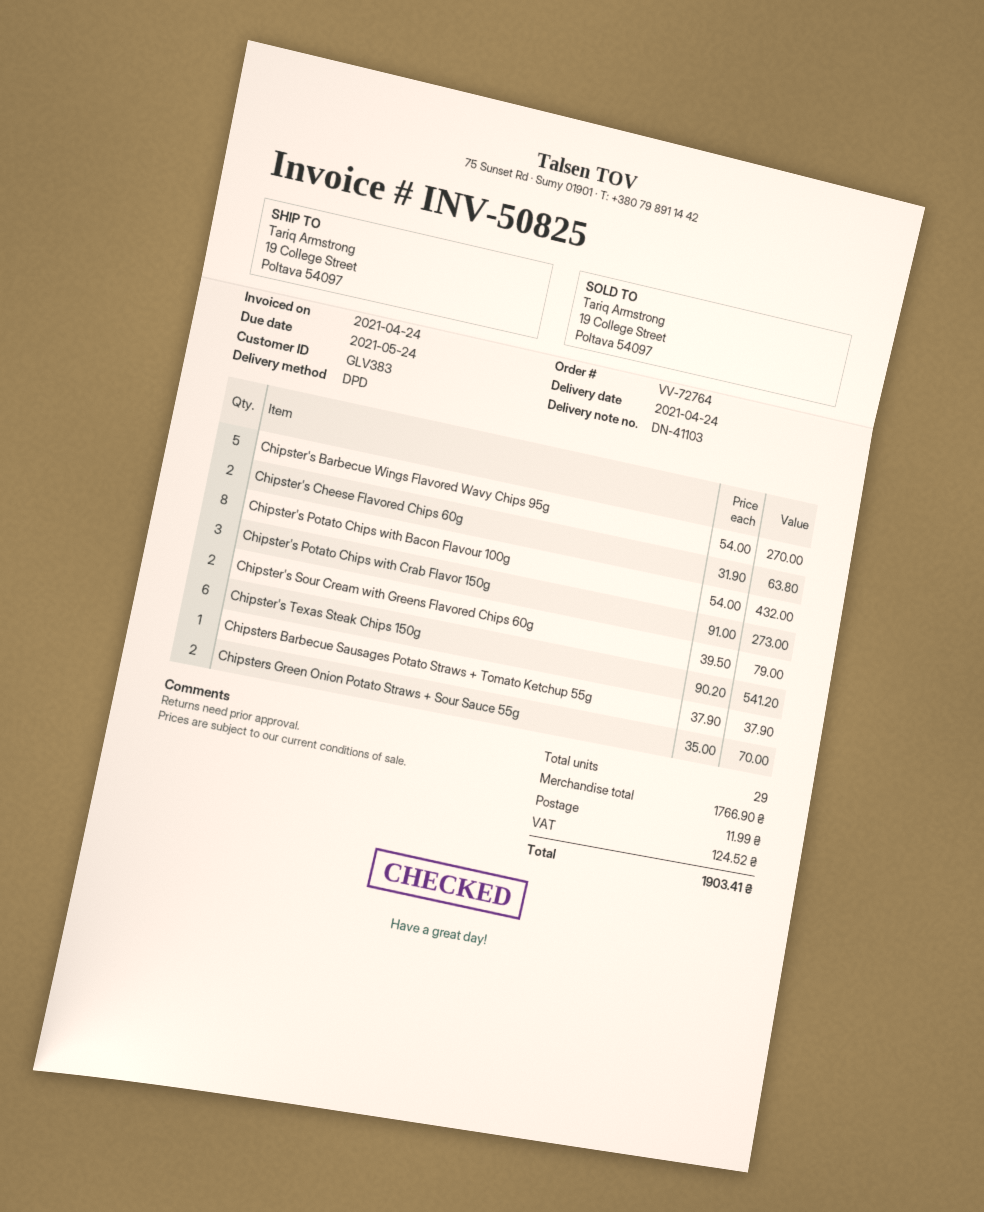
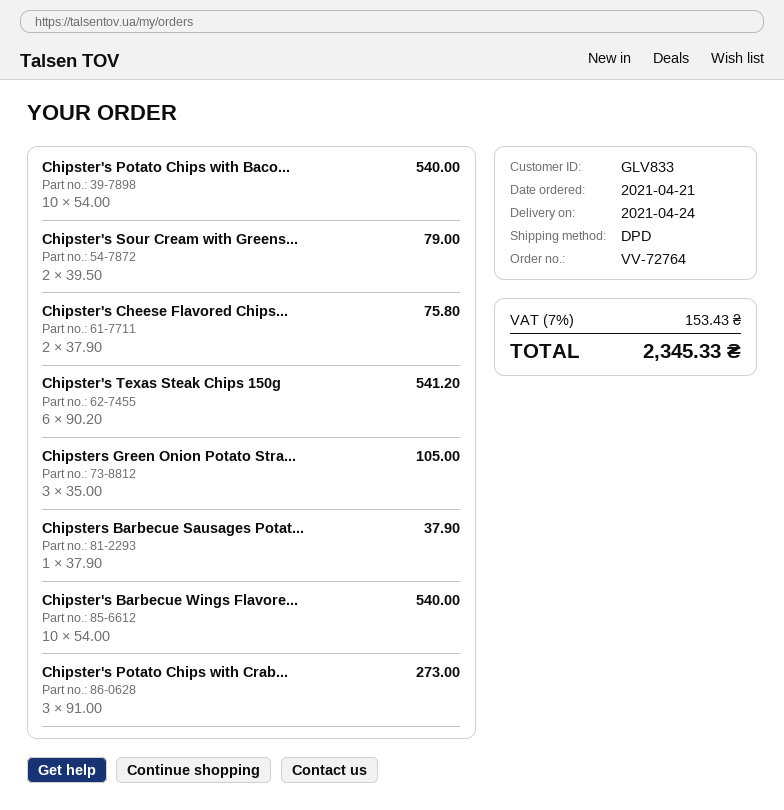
customer number: GLV383 -> GLV833
Chipster's Barbecue Wings Flavored Wavy Chips 95g: 5 x 54.00 = 270.00 -> 10 x 54.00 = 540.00
Chipster's Cheese Flavored Chips 60g: 2 x 31.90 = 63.80 -> 2 x 37.90 = 75.80
Chipster's Potato Chips with Bacon Flavour 100g: 8 x 54.00 = 432.00 -> 10 x 54.00 = 540.00
Chipsters Green Onion Potato Straws + Sour Sauce 55g: 2 x 35.00 = 70.00 -> 3 x 35.00 = 105.00
shipping: 11.99 -> none
tax: 124.52 -> 153.43
total: 1903.41 -> 2345.33

